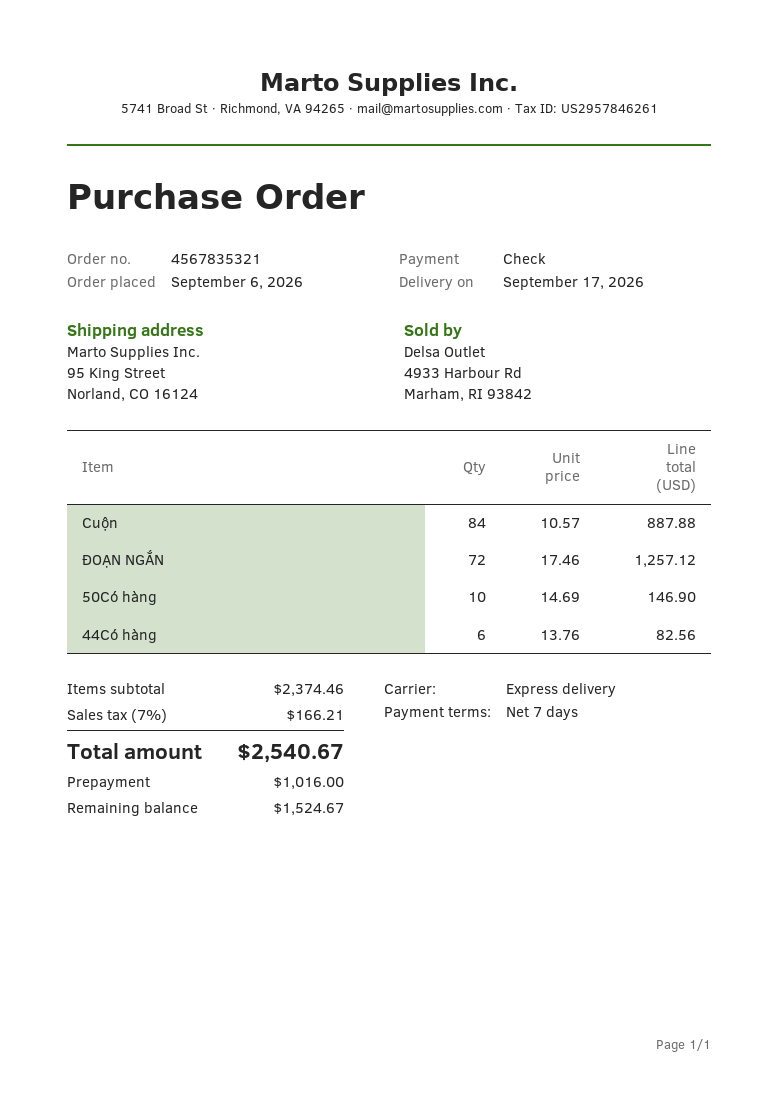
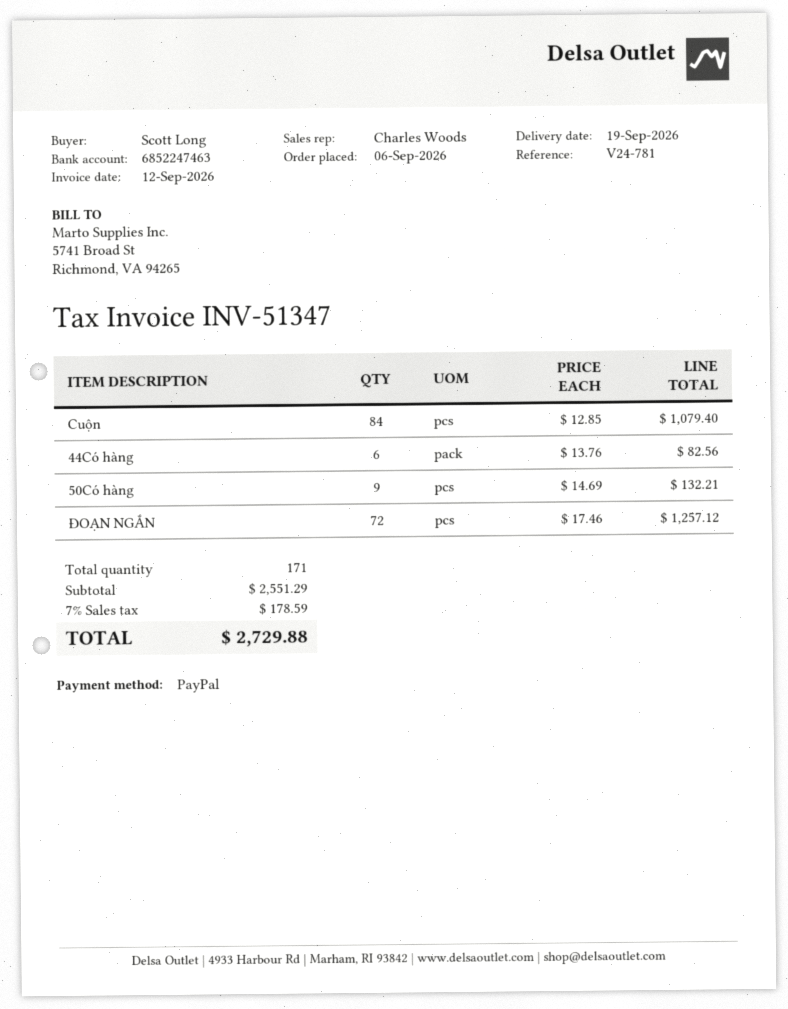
delivery date: 2026-09-17 -> 2026-09-19
payment method: cheque -> PayPal
Cuộn: 84 x 10.57 = 887.88 -> 84 x 12.85 = 1079.40
50Có hàng: 10 x 14.69 = 146.90 -> 9 x 14.69 = 132.21
subtotal: 2374.46 -> 2551.29
tax: 7% = 166.21 -> 7% = 178.59
total: 2540.67 -> 2729.88

